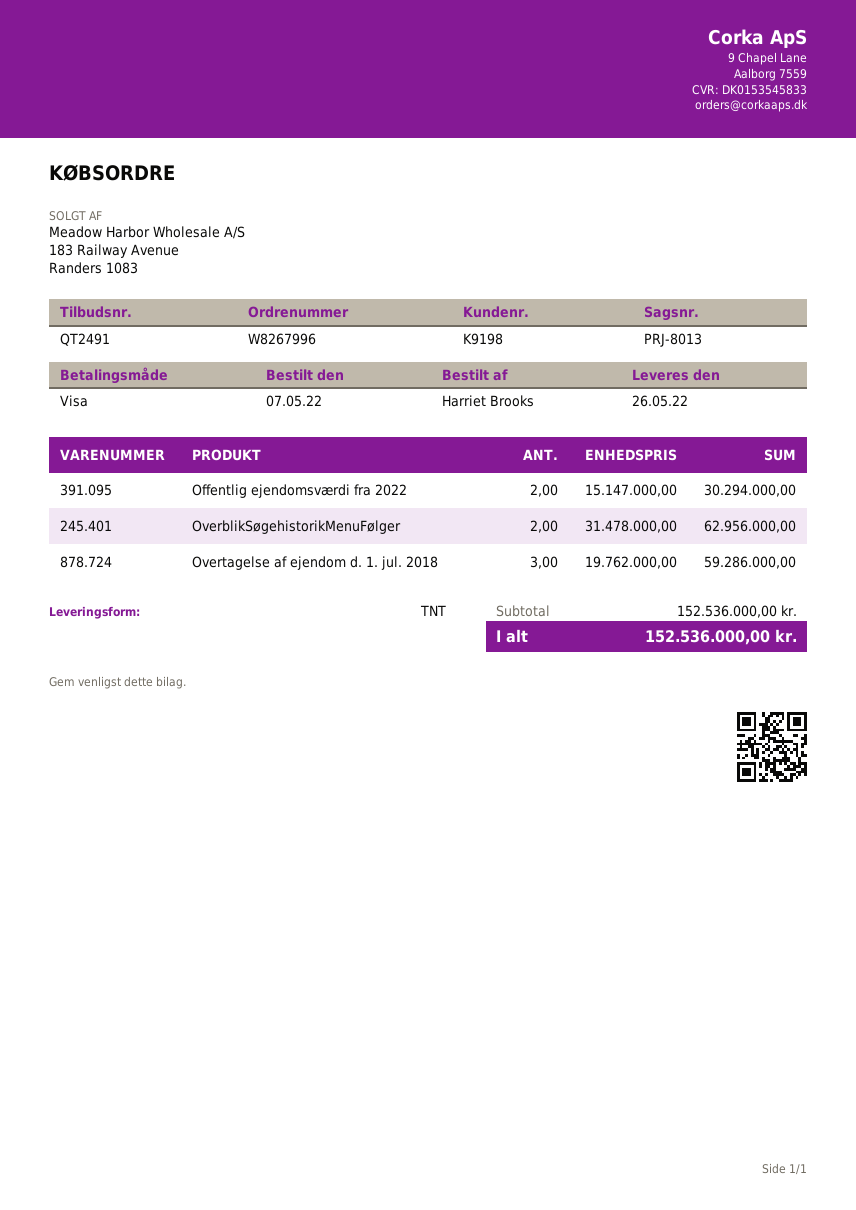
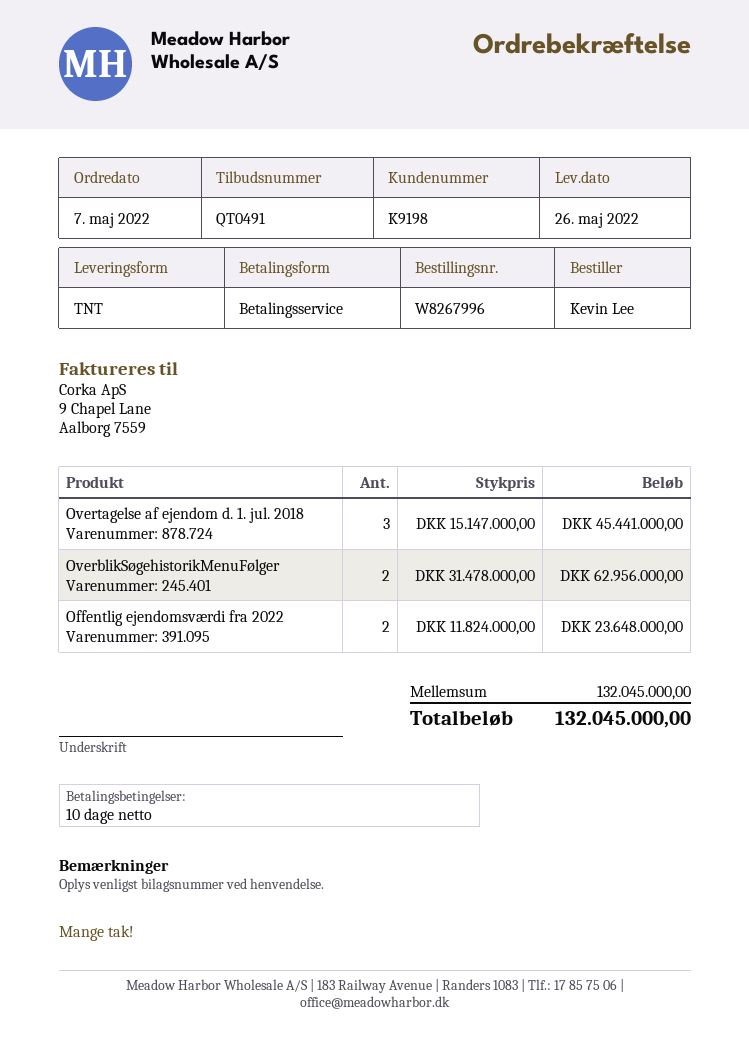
quote number: QT2491 -> QT0491
ordered by: Harriet Brooks -> Kevin Lee
payment method: Visa -> direct debit
Offentlig ejendomsværdi fra 2022: 2 x 15147000.00 = 30294000.00 -> 2 x 11824000.00 = 23648000.00
Overtagelse af ejendom d. 1. jul. 2018: 3 x 19762000.00 = 59286000.00 -> 3 x 15147000.00 = 45441000.00
subtotal: 152536000.00 -> 132045000.00
total: 152536000.00 -> 132045000.00

